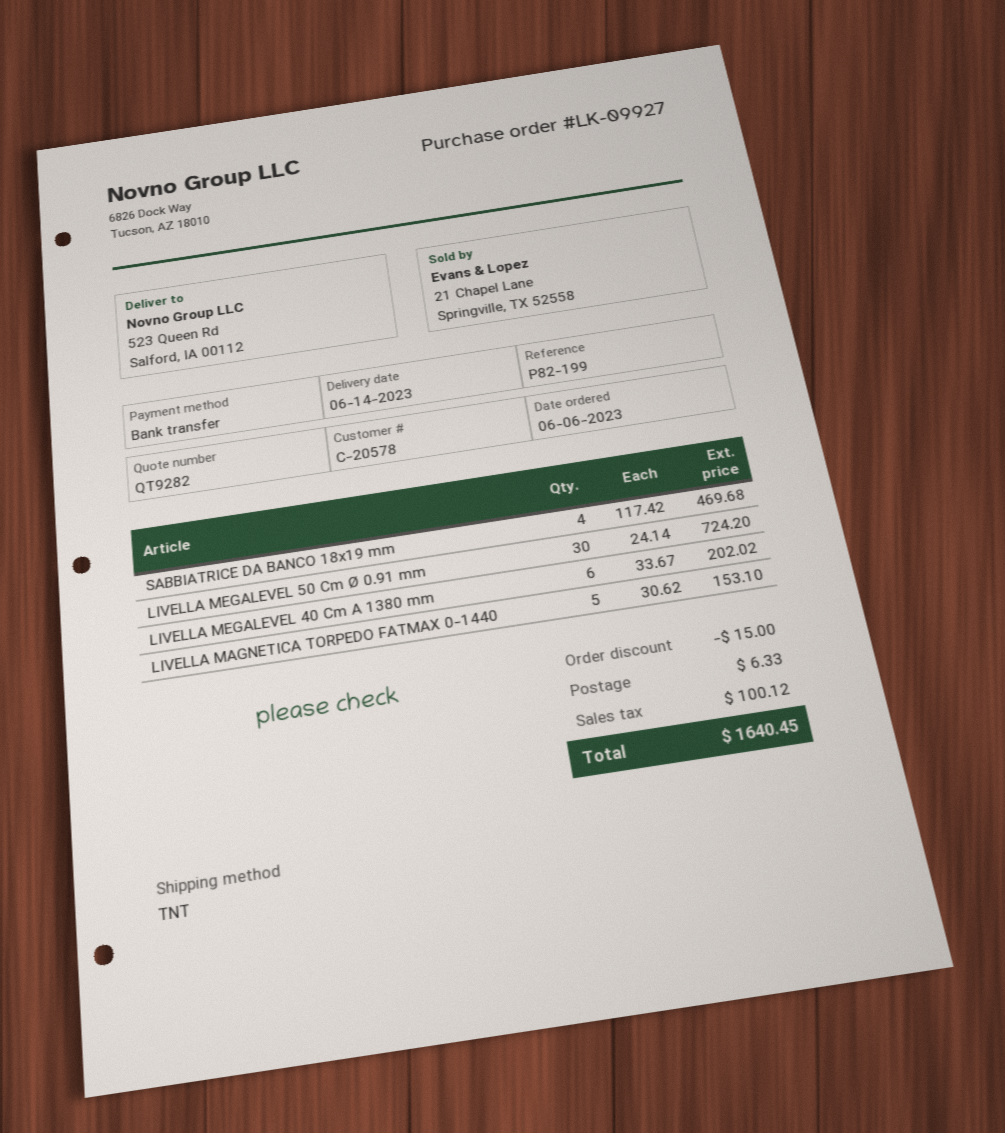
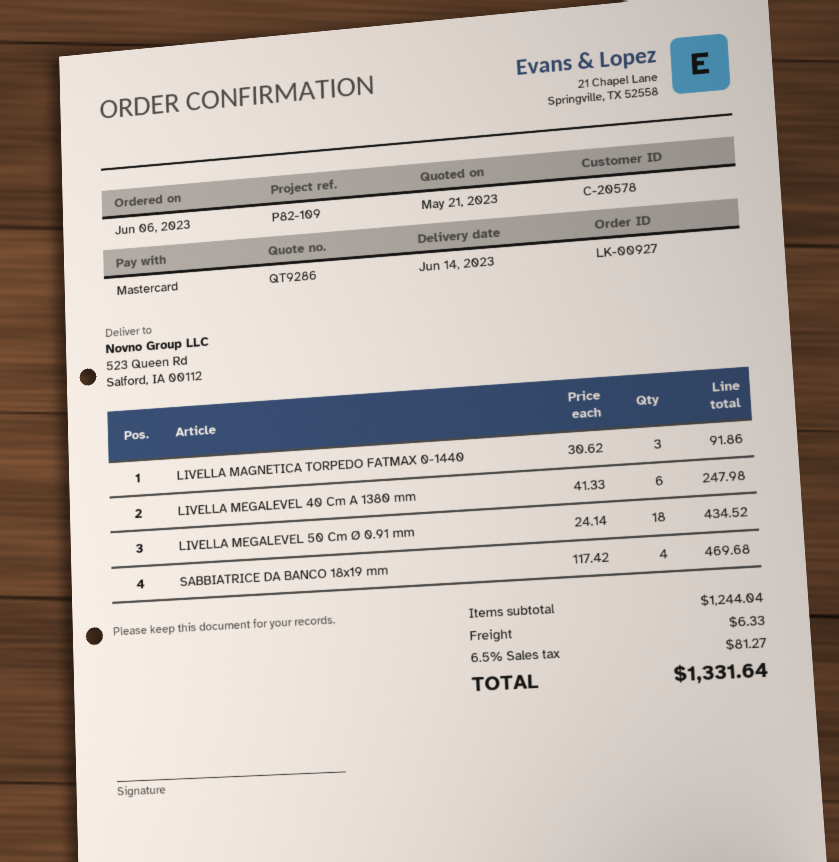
quote number: QT9282 -> QT9286
order number: LK-09927 -> LK-00927
reference: P82-199 -> P82-109
payment method: bank transfer -> Mastercard
LIVELLA MEGALEVEL 50 Cm Ø 0.91 mm: 30 x 24.14 = 724.20 -> 18 x 24.14 = 434.52
LIVELLA MEGALEVEL 40 Cm A 1380 mm: 6 x 33.67 = 202.02 -> 6 x 41.33 = 247.98
LIVELLA MAGNETICA TORPEDO FATMAX 0-1440: 5 x 30.62 = 153.10 -> 3 x 30.62 = 91.86
discount: 15.00 -> none
tax: 100.12 -> 81.27
total: 1640.45 -> 1331.64

